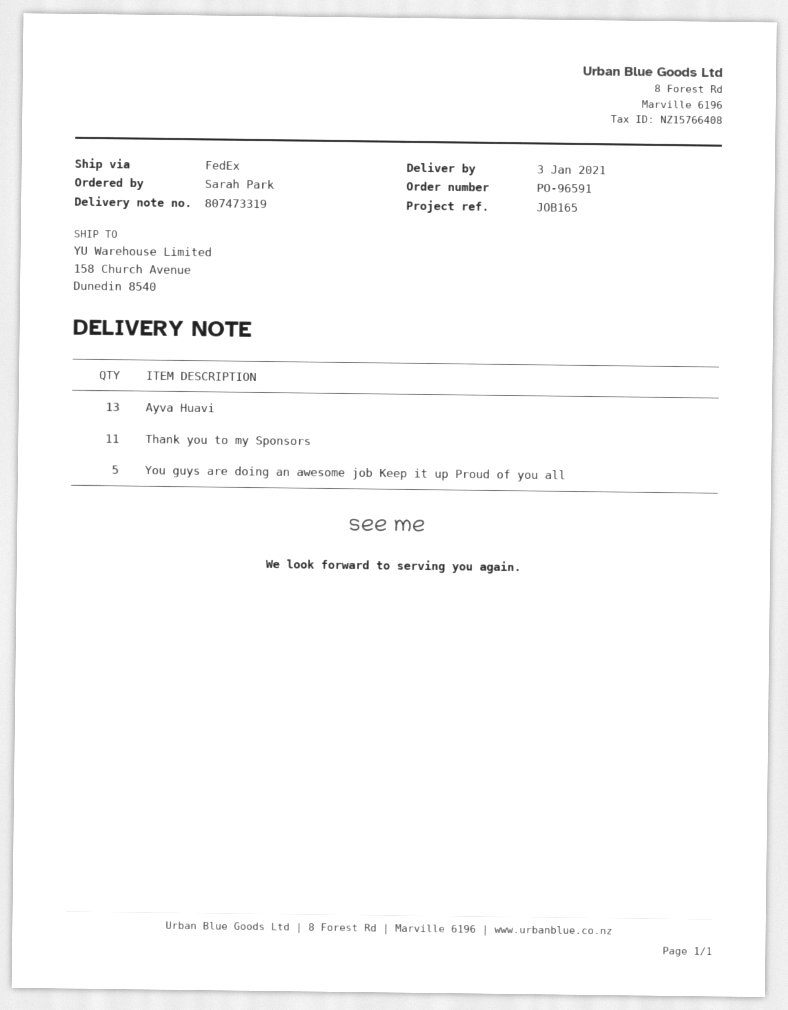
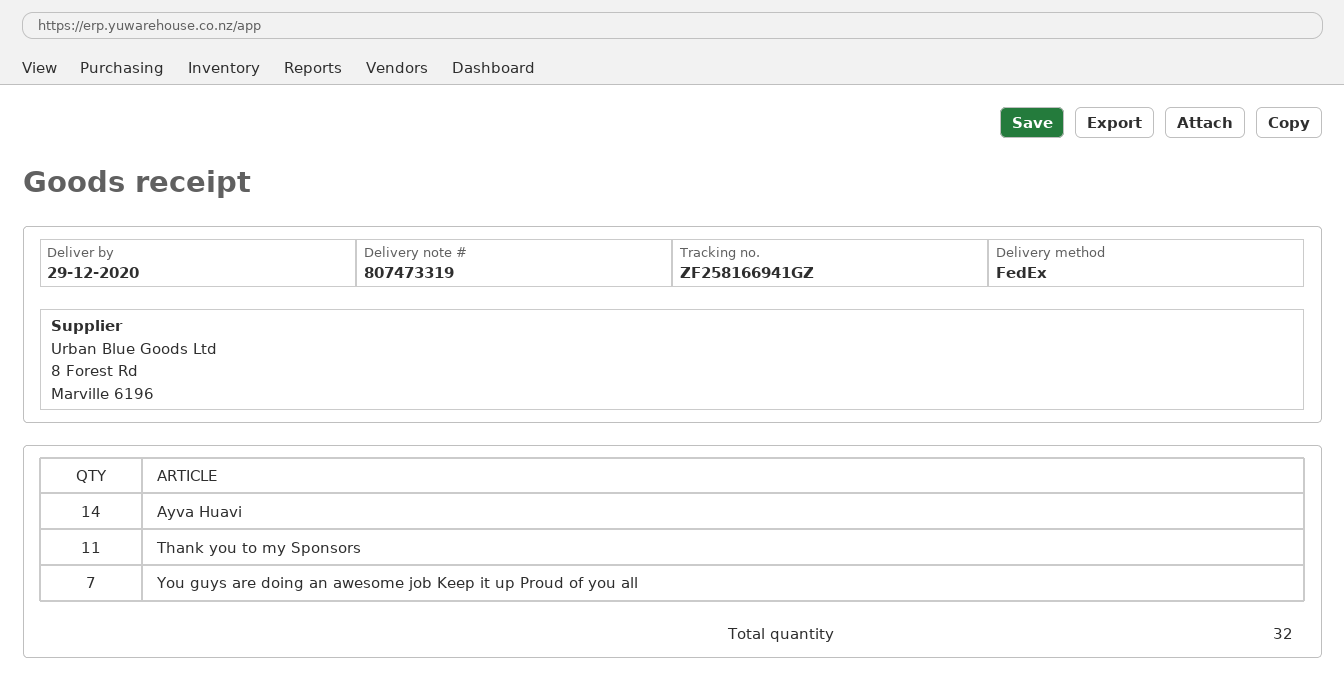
delivery date: 2021-01-03 -> 2020-12-29
Ayva Huavi: 13 -> 14
You guys are doing an awesome job Keep it up Proud of you all: 5 -> 7

